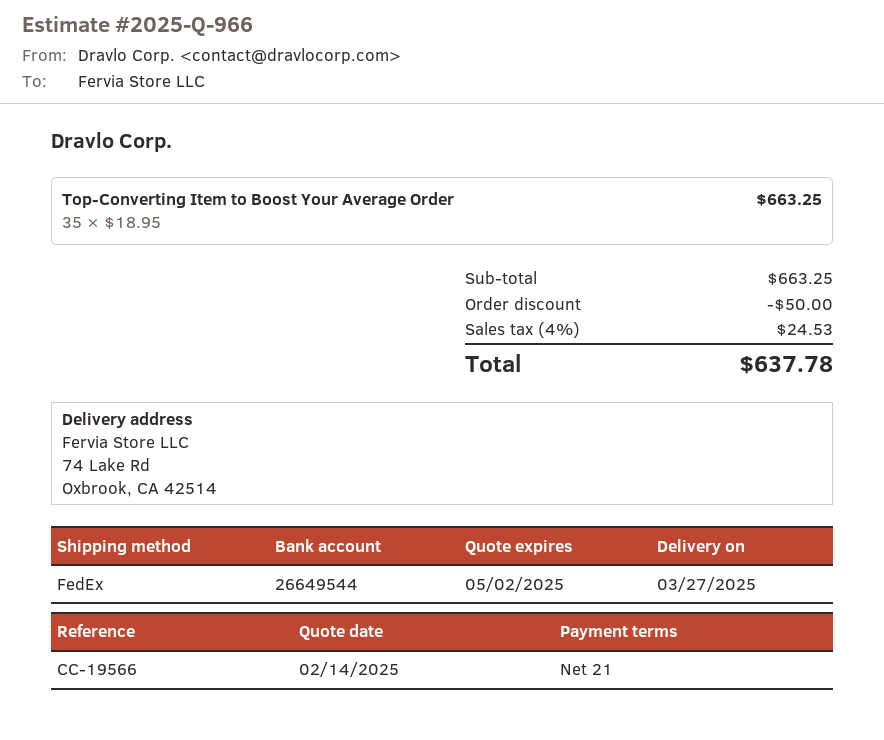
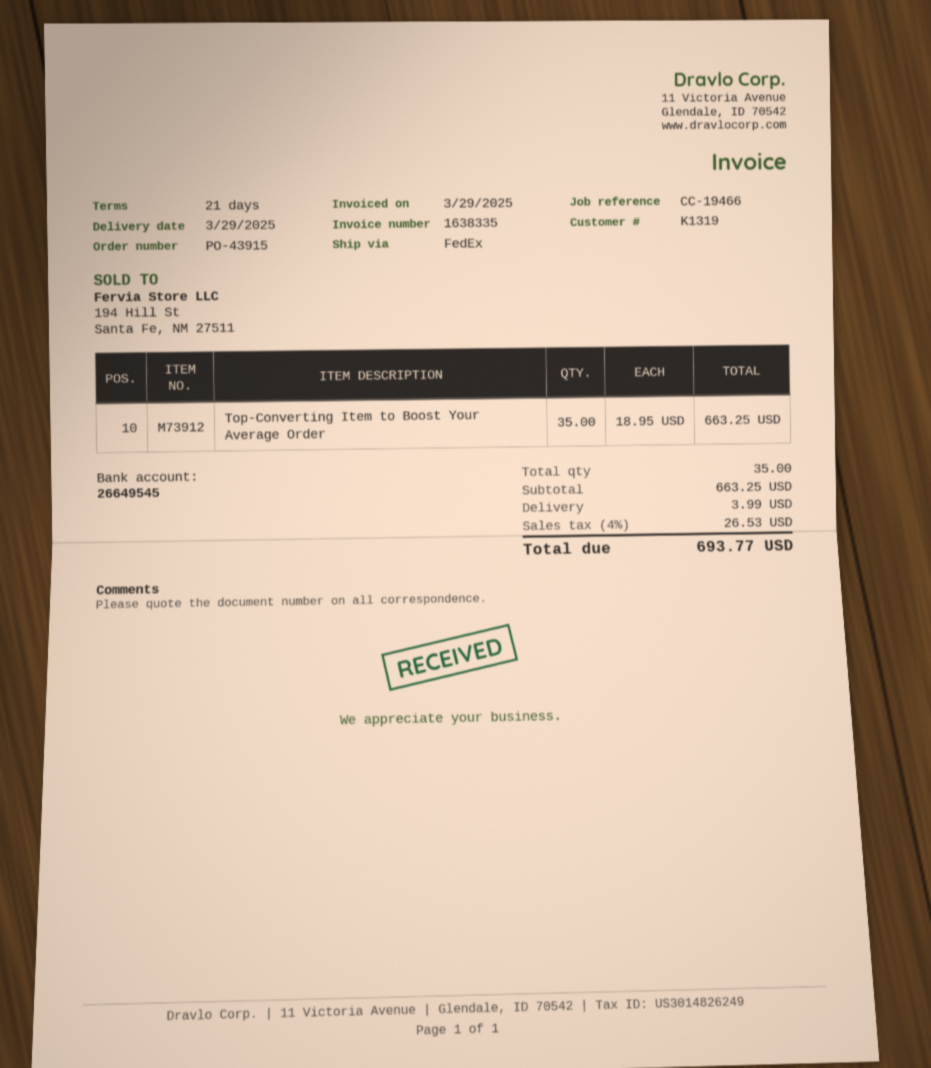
delivery date: 2025-03-27 -> 2025-03-29
reference: CC-19566 -> CC-19466
bank account: 26649544 -> 26649545
discount: 50.00 -> none
shipping: none -> 3.99
tax: 4% = 24.53 -> 4% = 26.53
total: 637.78 -> 693.77

